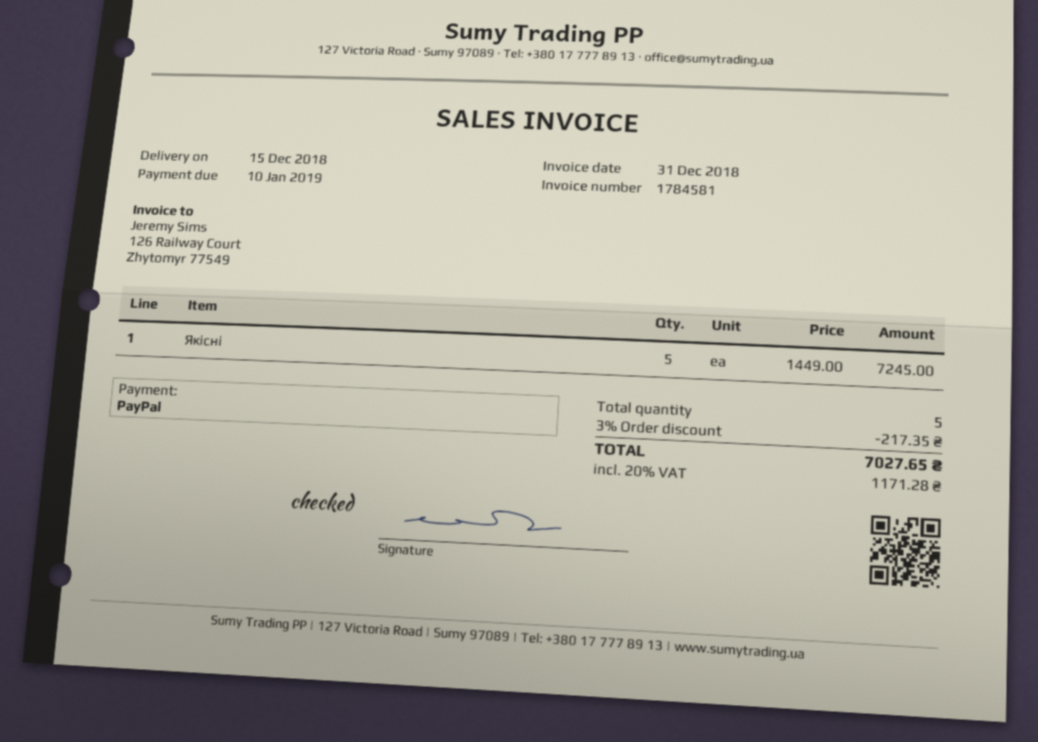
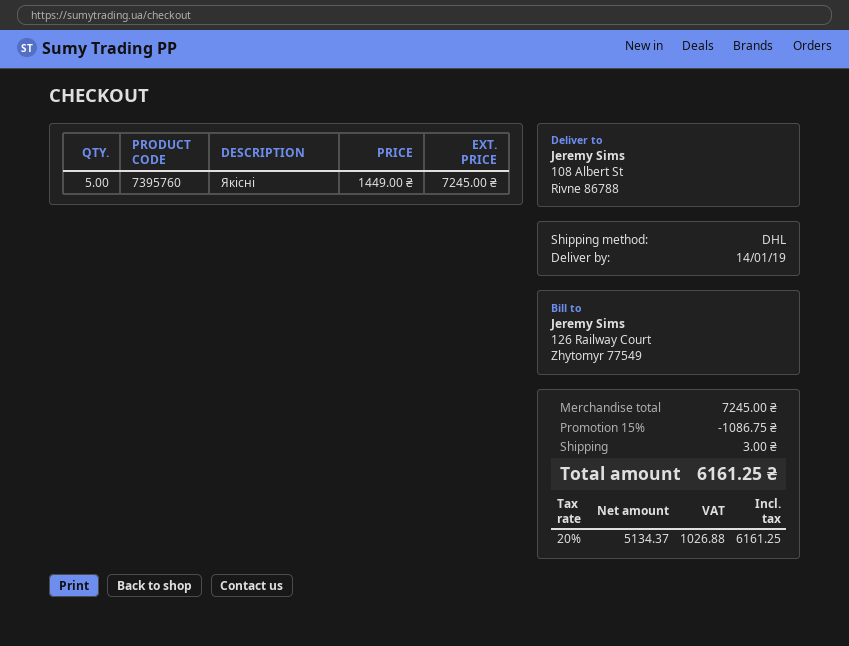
delivery date: 2018-12-15 -> 2019-01-14
discount: 3% = 217.35 -> 15% = 1086.75
shipping: none -> 3.00
tax: 20% = 1171.28 -> 20% = 1026.88
total: 7027.65 -> 6161.25

